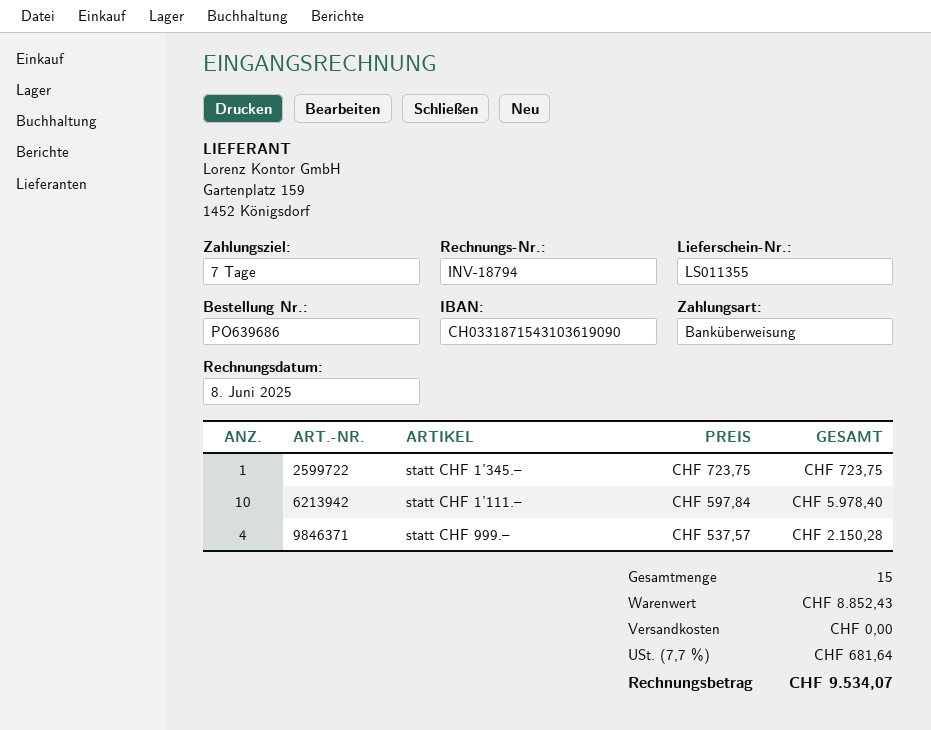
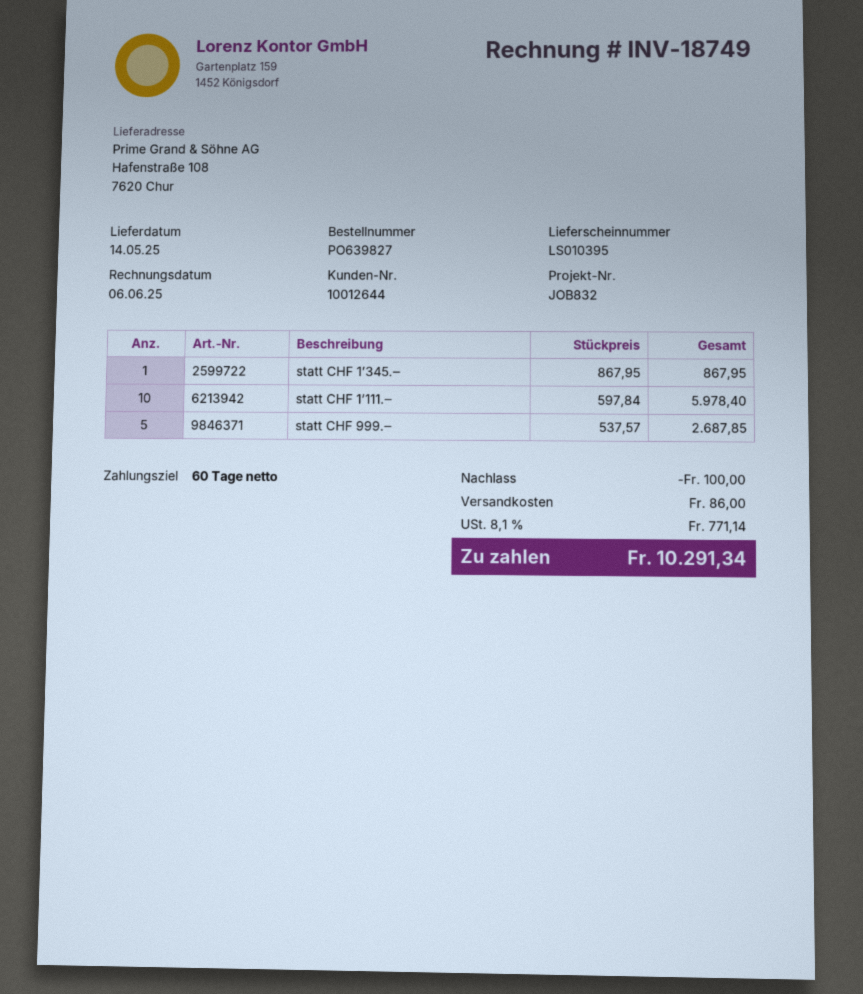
order number: PO639686 -> PO639827
delivery note number: LS011355 -> LS010395
invoice number: INV-18794 -> INV-18749
invoice date: 2025-06-08 -> 2025-06-06
payment terms: 7 days -> 60 days
statt CHF 1’345.‒: 1 x 723.75 = 723.75 -> 1 x 867.95 = 867.95
statt CHF 999.‒: 4 x 537.57 = 2150.28 -> 5 x 537.57 = 2687.85
discount: none -> 100.00
shipping: 0.00 -> 86.00
tax: 7.7% = 681.64 -> 8.1% = 771.14
total: 9534.07 -> 10291.34

